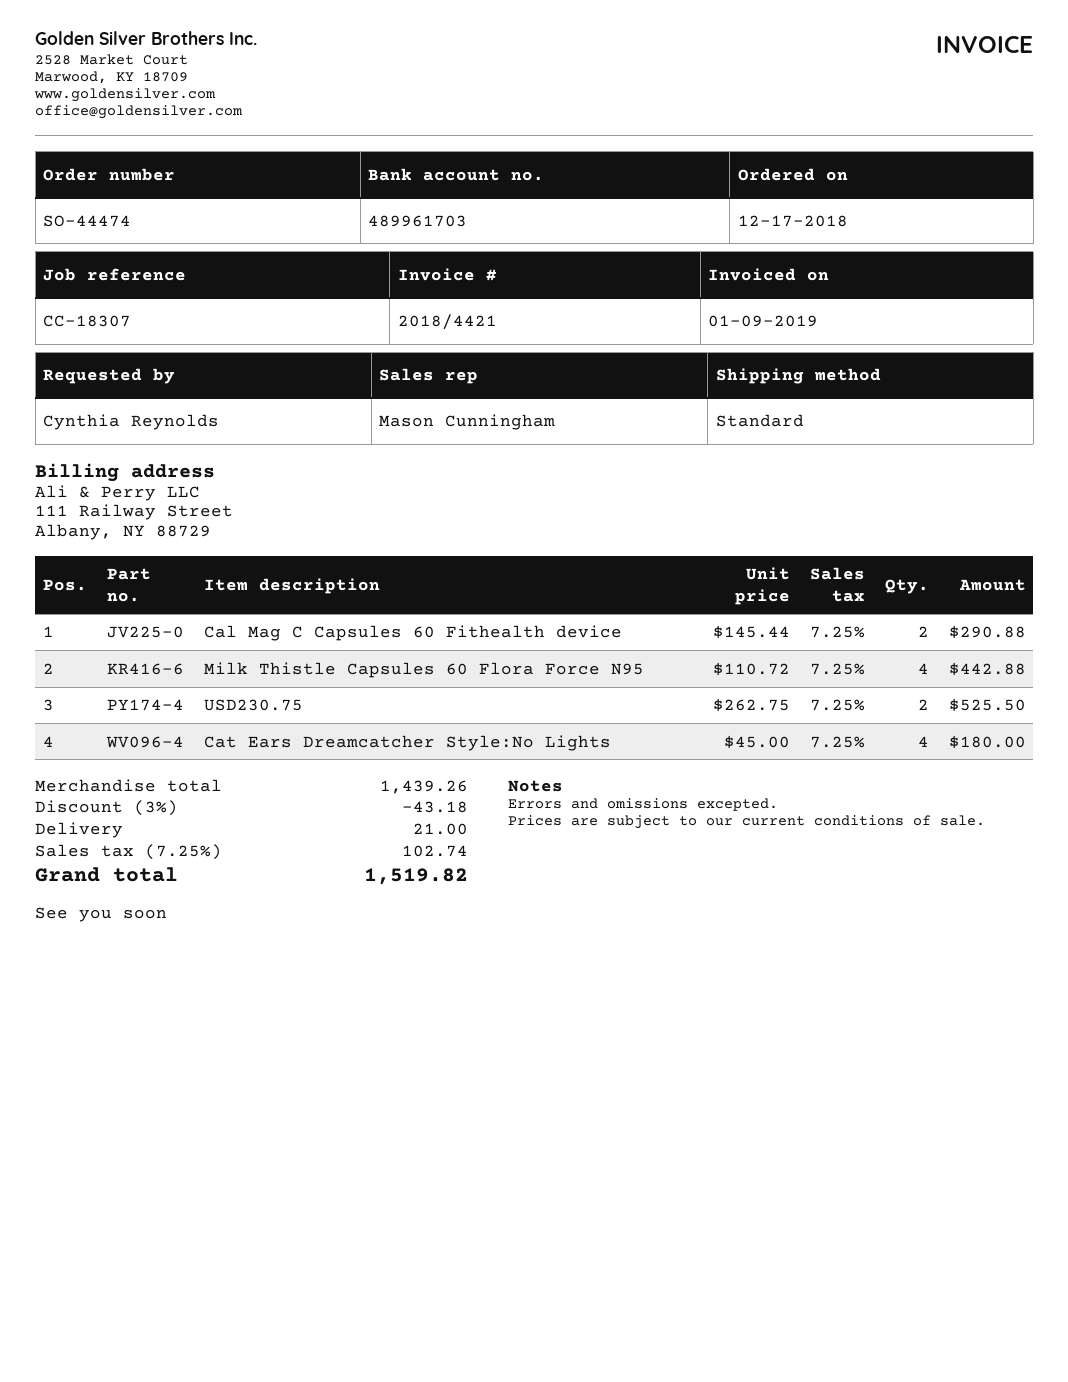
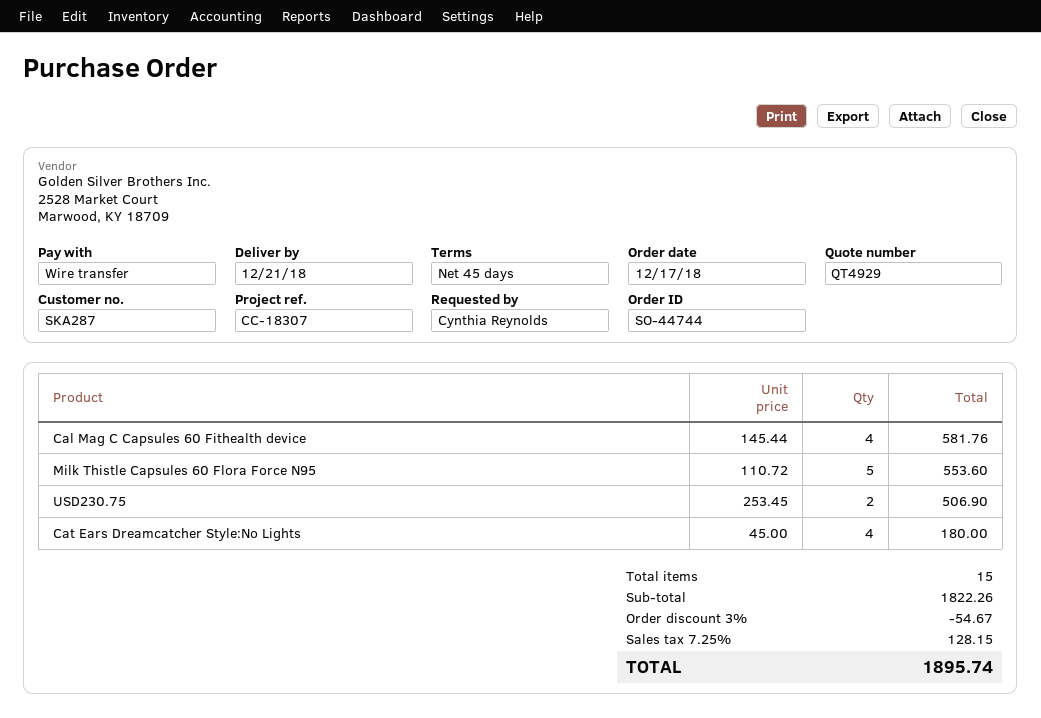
order number: SO-44474 -> SO-44744
Cal Mag C Capsules 60 Fithealth device: 2 x 145.44 = 290.88 -> 4 x 145.44 = 581.76
Milk Thistle Capsules 60 Flora Force N95: 4 x 110.72 = 442.88 -> 5 x 110.72 = 553.60
USD230.75: 2 x 262.75 = 525.50 -> 2 x 253.45 = 506.90
subtotal: 1439.26 -> 1822.26
discount: 3% = 43.18 -> 3% = 54.67
shipping: 21.00 -> none
tax: 7.25% = 102.74 -> 7.25% = 128.15
total: 1519.82 -> 1895.74

